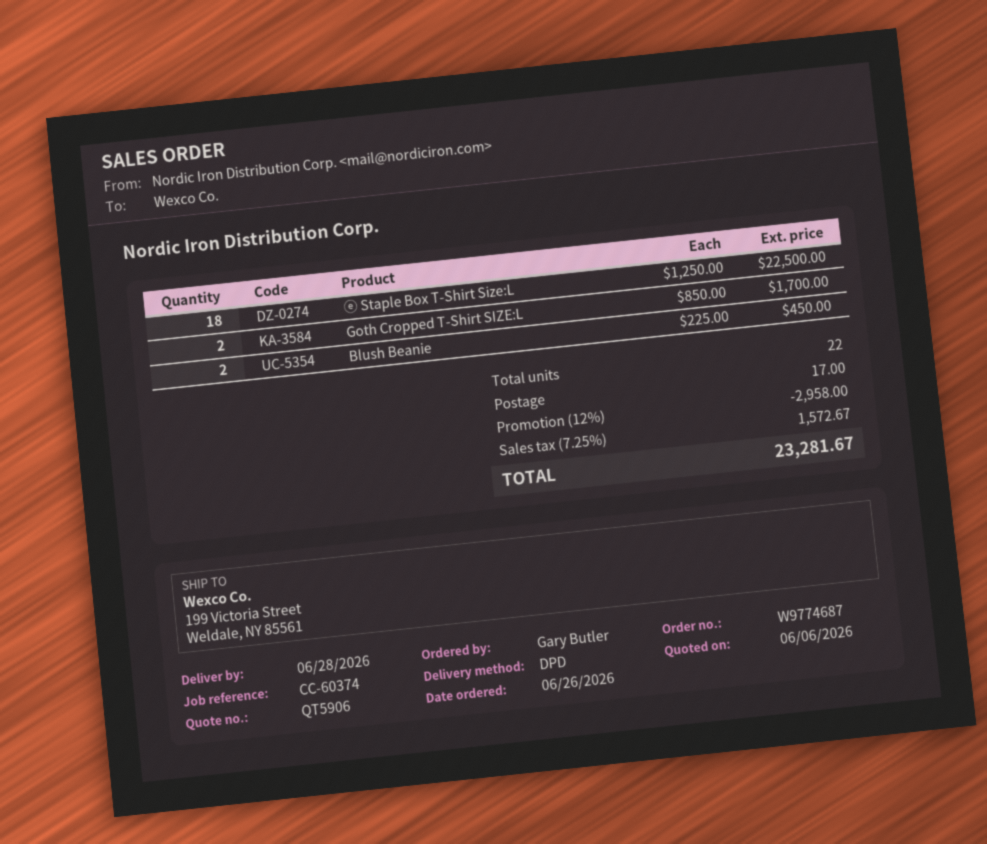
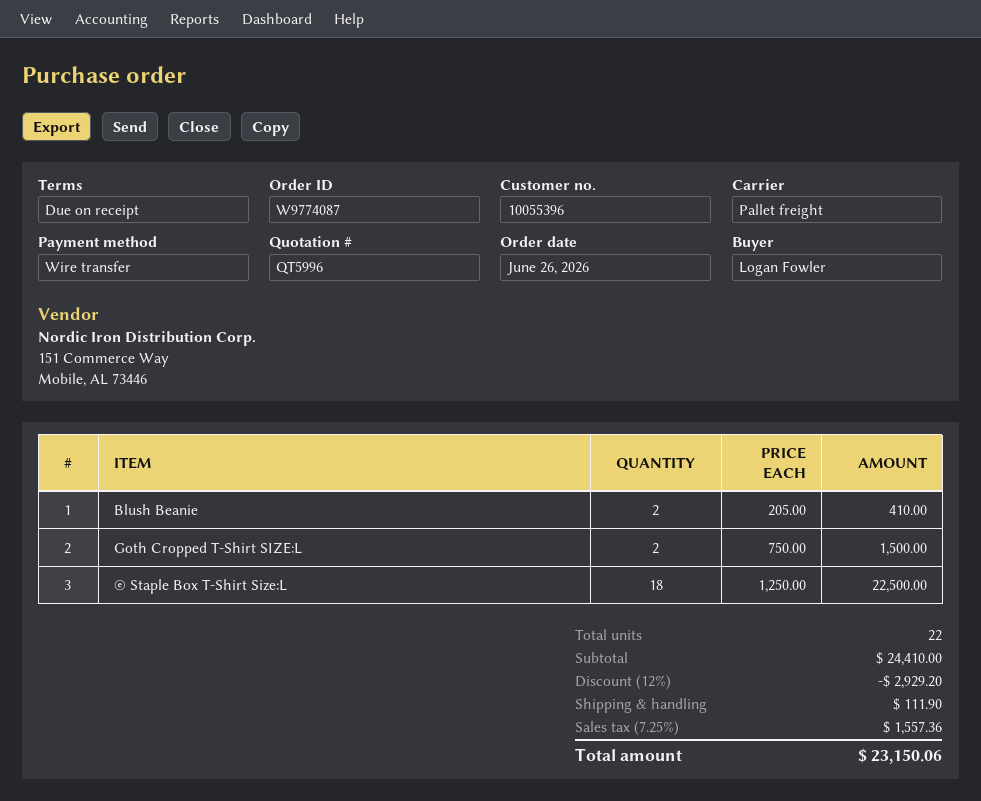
quote number: QT5906 -> QT5996
order number: W9774687 -> W9774087
ordered by: Gary Butler -> Logan Fowler
shipping method: DPD -> pallet freight
Goth Cropped T-Shirt SIZE:L: 2 x 850.00 = 1700.00 -> 2 x 750.00 = 1500.00
Blush Beanie: 2 x 225.00 = 450.00 -> 2 x 205.00 = 410.00
discount: 12% = 2958.00 -> 12% = 2929.20
shipping: 17.00 -> 111.90
tax: 7.25% = 1572.67 -> 7.25% = 1557.36
total: 23281.67 -> 23150.06

